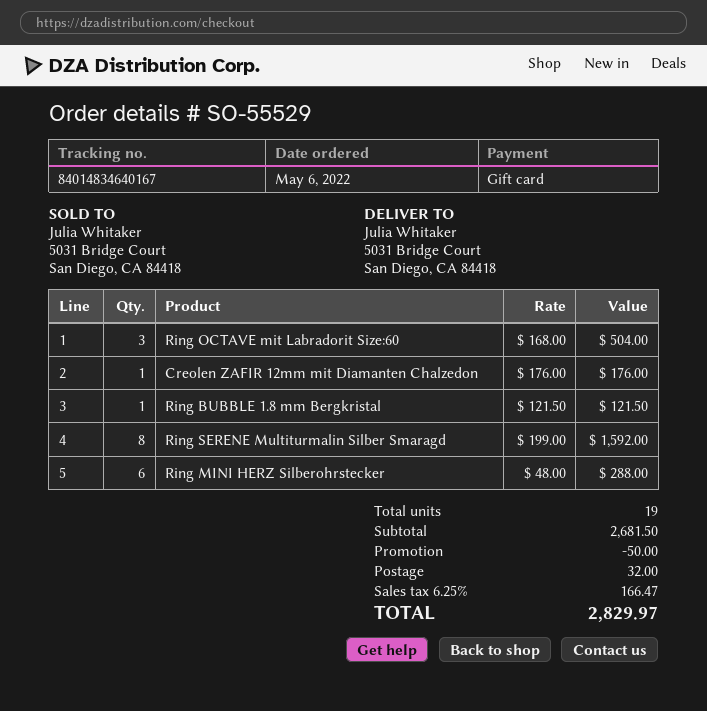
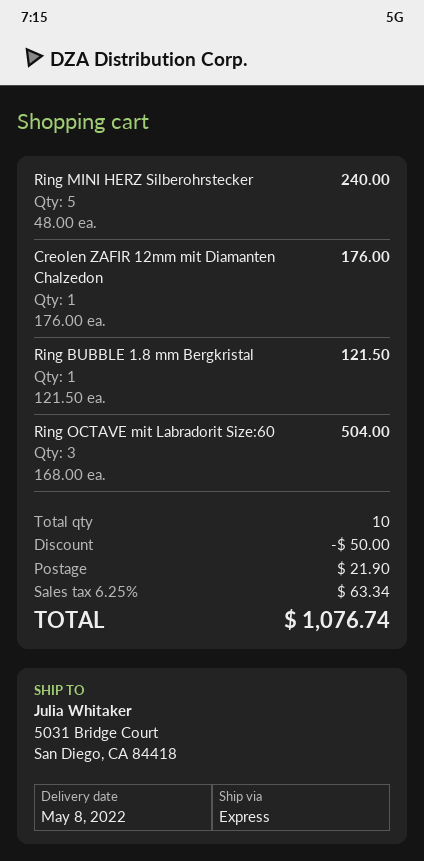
Ring SERENE Multiturmalin Silber Smaragd: 8 x 199.00 = 1592.00 -> none
Ring MINI HERZ Silberohrstecker: 6 x 48.00 = 288.00 -> 5 x 48.00 = 240.00
total quantity: 19 -> 10
shipping: 32.00 -> 21.90
tax: 6.25% = 166.47 -> 6.25% = 63.34
total: 2829.97 -> 1076.74

